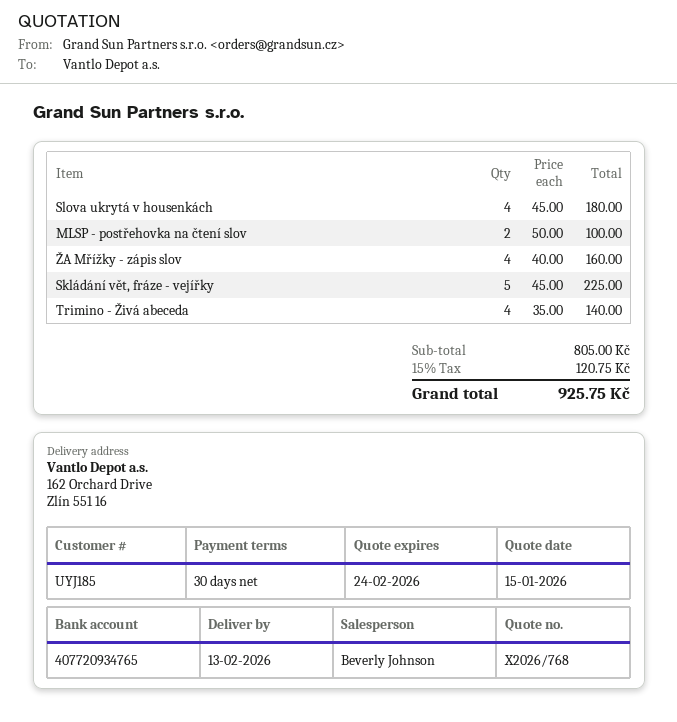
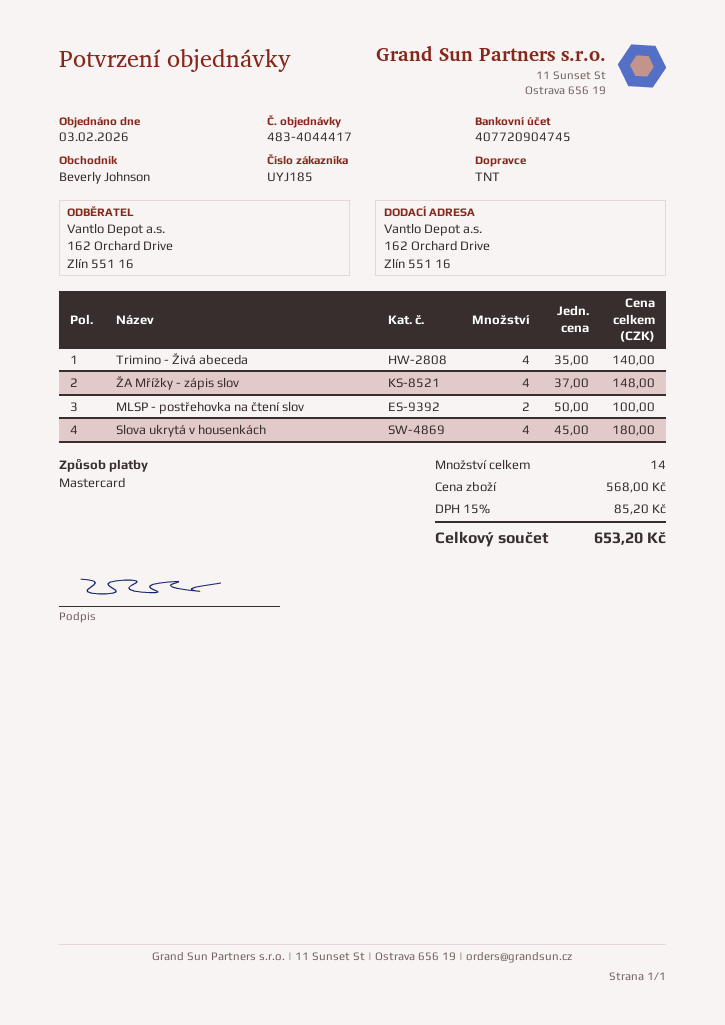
bank account: 407720934765 -> 407720904745
ŽA Mřížky - zápis slov: 4 x 40.00 = 160.00 -> 4 x 37.00 = 148.00
Skládání vět, fráze - vejířky: 5 x 45.00 = 225.00 -> none
subtotal: 805.00 -> 568.00
tax: 15% = 120.75 -> 15% = 85.20
total: 925.75 -> 653.20

